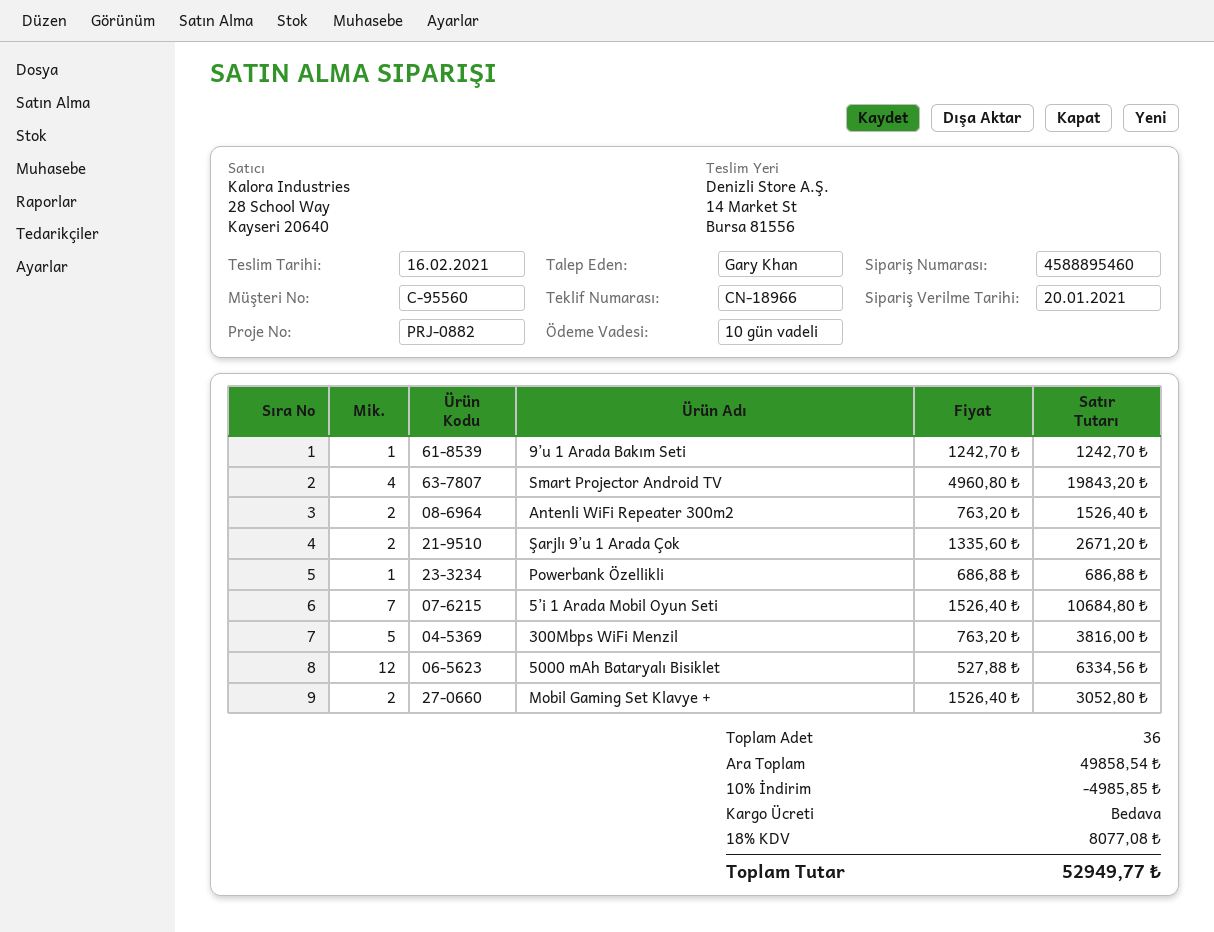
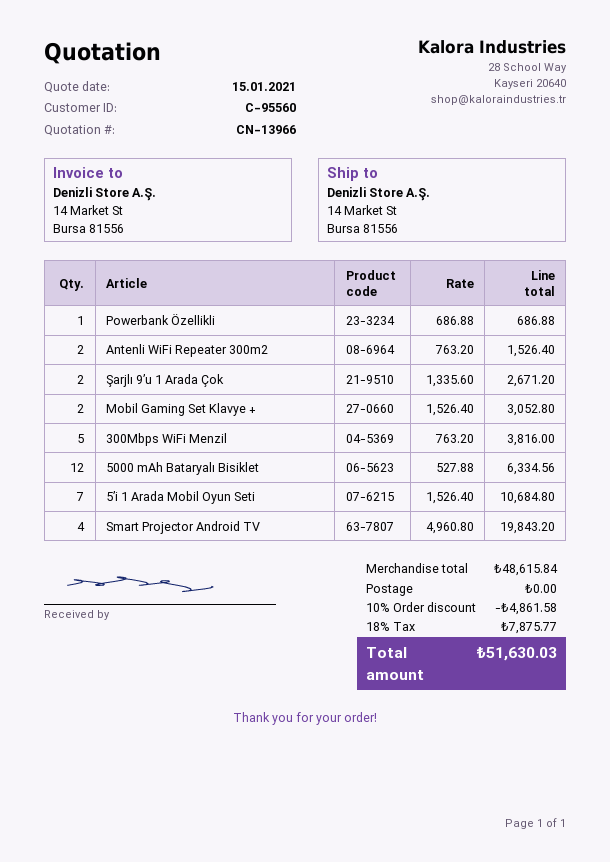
quote number: CN-18966 -> CN-13966
9’u 1 Arada Bakım Seti: 1 x 1242.70 = 1242.70 -> none
subtotal: 49858.54 -> 48615.84
discount: 10% = 4985.85 -> 10% = 4861.58
tax: 18% = 8077.08 -> 18% = 7875.77
total: 52949.77 -> 51630.03

